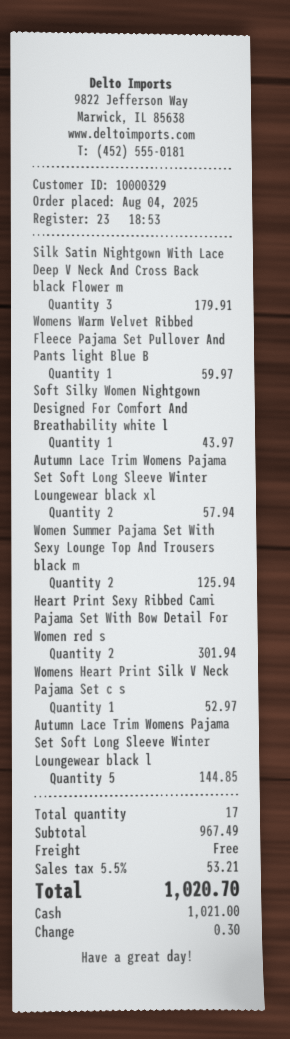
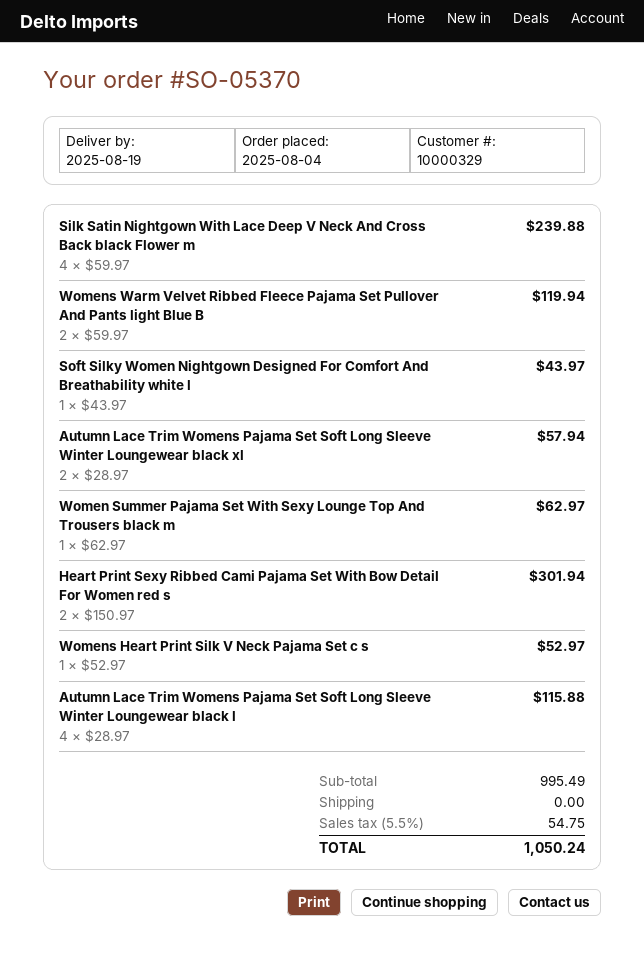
Silk Satin Nightgown With Lace Deep V Neck And Cross Back black Flower m: 3 for 179.91 -> 4 for 239.88
Womens Warm Velvet Ribbed Fleece Pajama Set Pullover And Pants light Blue B: 1 for 59.97 -> 2 for 119.94
Women Summer Pajama Set With Sexy Lounge Top And Trousers black m: 2 for 125.94 -> 1 for 62.97
Autumn Lace Trim Womens Pajama Set Soft Long Sleeve Winter Loungewear black l: 5 for 144.85 -> 4 for 115.88
subtotal: 967.49 -> 995.49
tax: 5.5% = 53.21 -> 5.5% = 54.75
total: 1020.70 -> 1050.24

